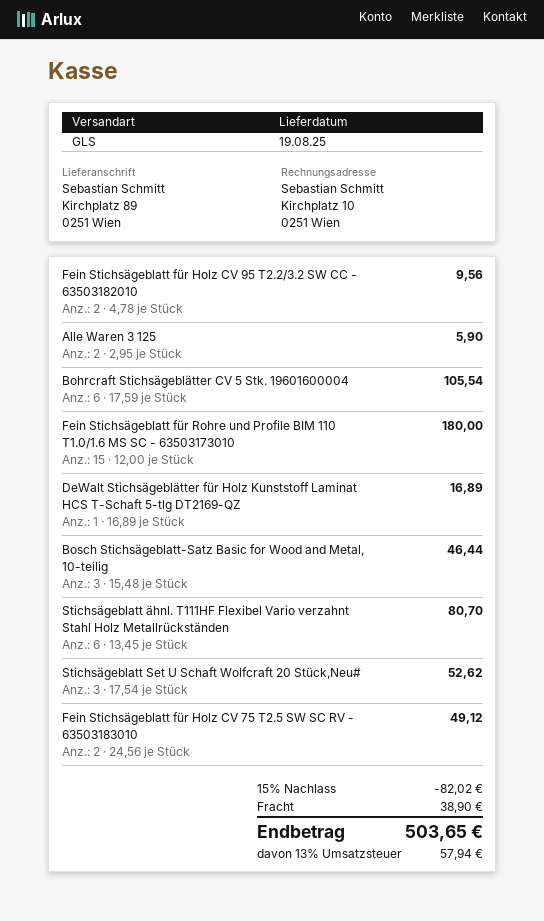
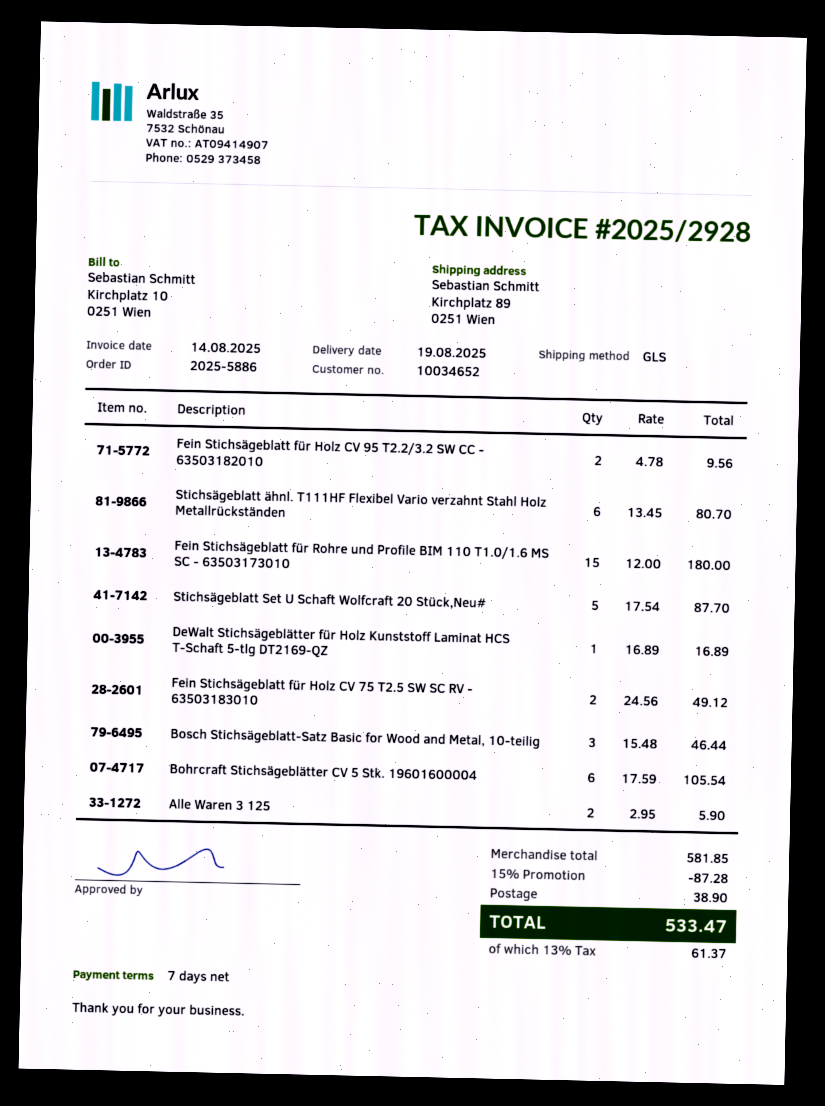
Stichsägeblatt Set U Schaft Wolfcraft 20 Stück,Neu#: 3 x 17.54 = 52.62 -> 5 x 17.54 = 87.70
discount: 15% = 82.02 -> 15% = 87.28
tax: 13% = 57.94 -> 13% = 61.37
total: 503.65 -> 533.47

